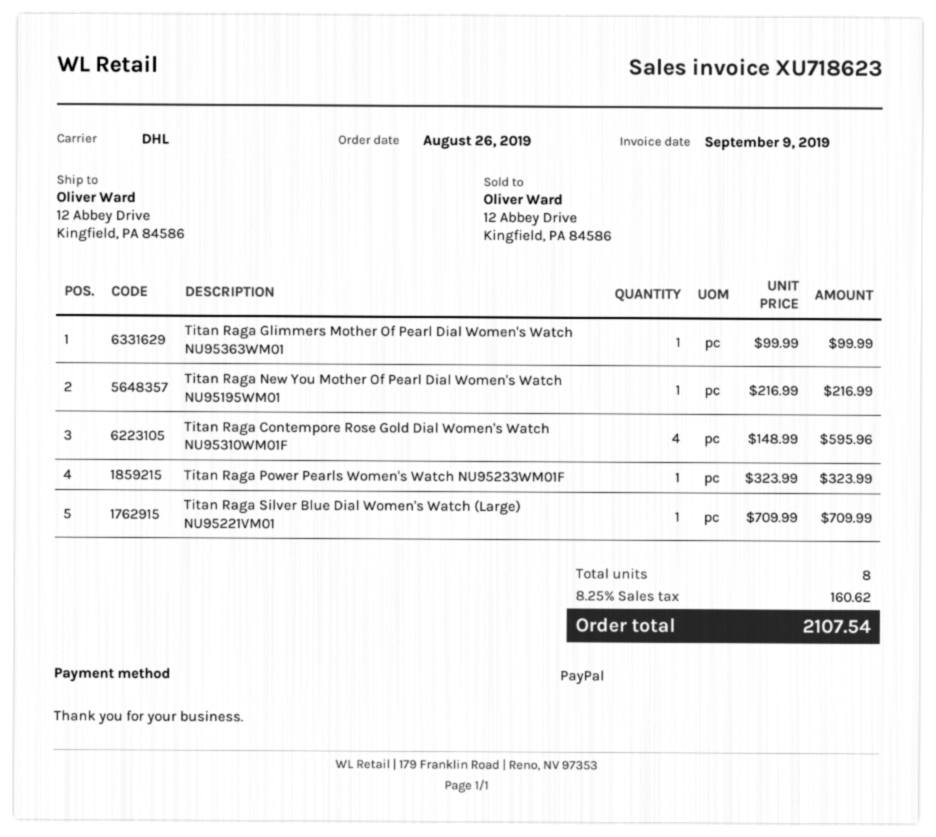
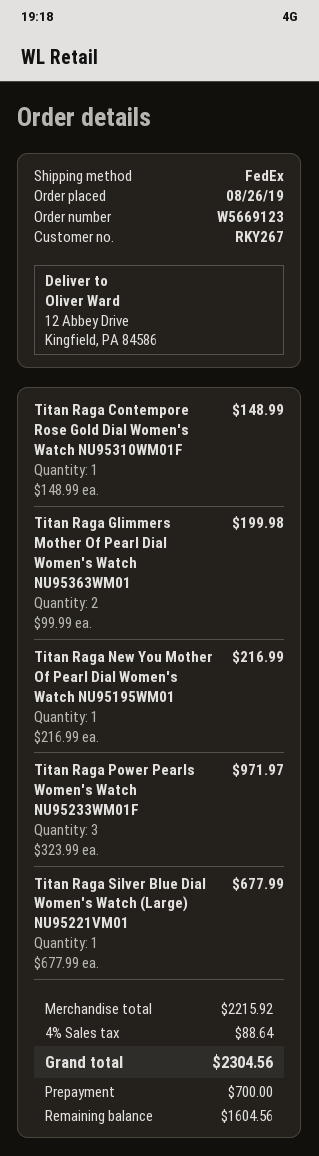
shipping method: DHL -> FedEx
Titan Raga Glimmers Mother Of Pearl Dial Women's Watch NU95363WM01: 1 x 99.99 = 99.99 -> 2 x 99.99 = 199.98
Titan Raga Contempore Rose Gold Dial Women's Watch NU95310WM01F: 4 x 148.99 = 595.96 -> 1 x 148.99 = 148.99
Titan Raga Power Pearls Women's Watch NU95233WM01F: 1 x 323.99 = 323.99 -> 3 x 323.99 = 971.97
Titan Raga Silver Blue Dial Women's Watch (Large) NU95221VM01: 1 x 709.99 = 709.99 -> 1 x 677.99 = 677.99
tax: 8.25% = 160.62 -> 4% = 88.64
total: 2107.54 -> 2304.56

